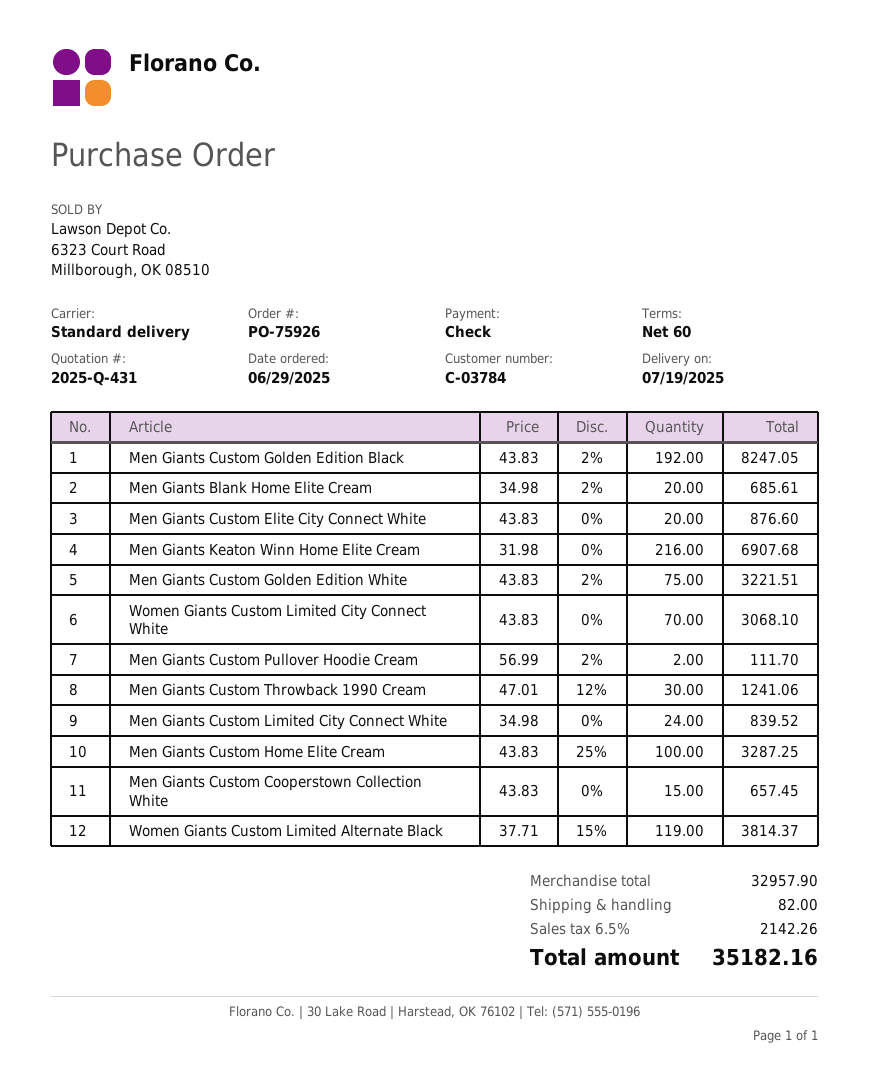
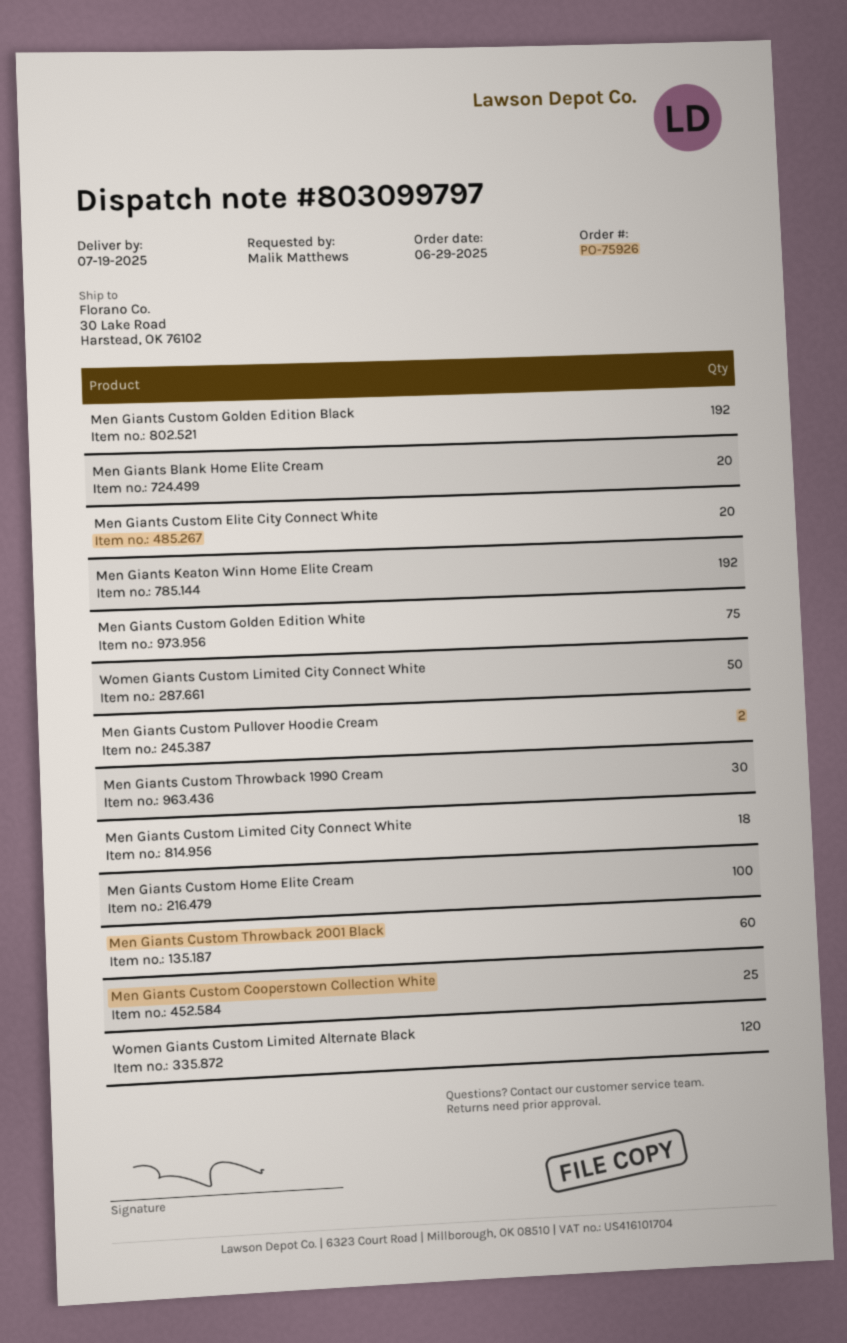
Men Giants Keaton Winn Home Elite Cream: 216 -> 192
Women Giants Custom Limited City Connect White: 70 -> 50
Men Giants Custom Limited City Connect White: 24 -> 18
Men Giants Custom Cooperstown Collection White: 15 -> 25
Women Giants Custom Limited Alternate Black: 119 -> 120
Men Giants Custom Throwback 2001 Black: none -> 60

